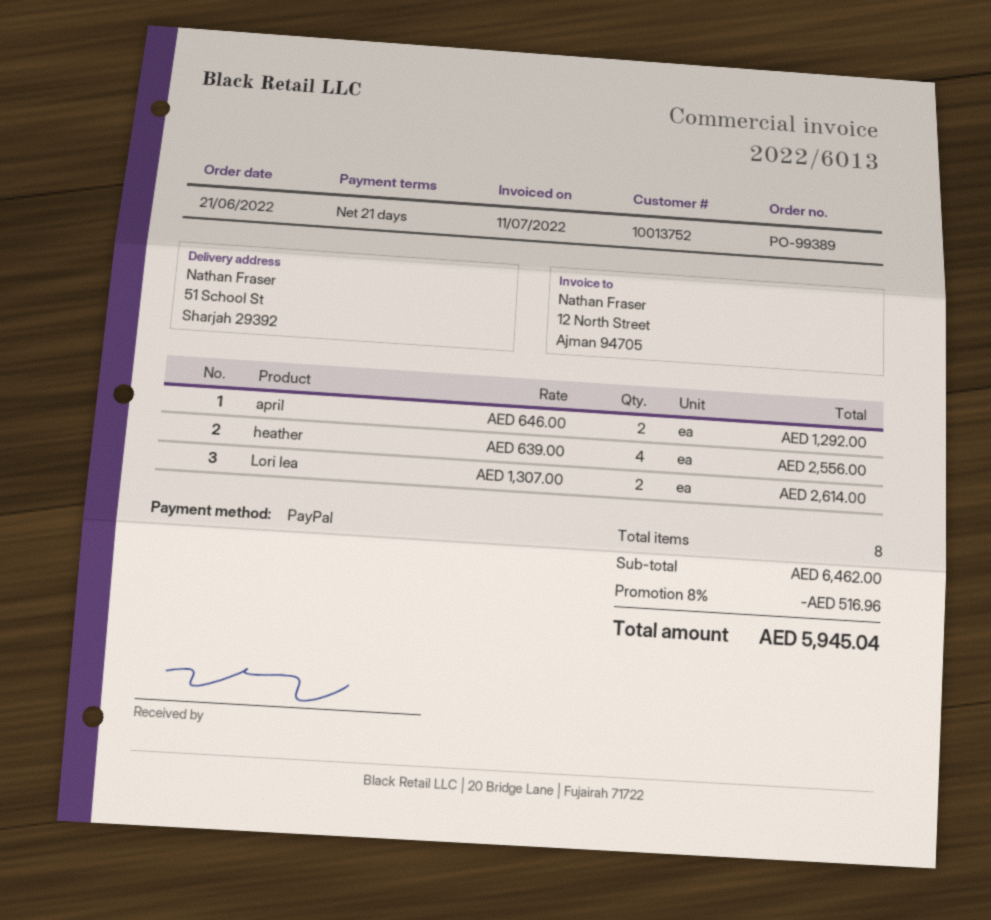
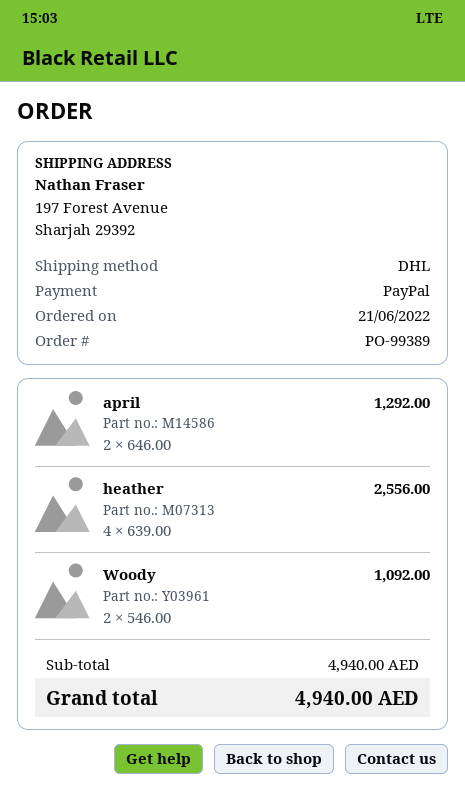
ship to: 51 School St, Sharjah 29392 -> 197 Forest Avenue, Sharjah 29392
Lori lea: 2 x 1307.00 = 2614.00 -> none
Woody: none -> 2 x 546.00 = 1092.00
subtotal: 6462.00 -> 4940.00
discount: 8% = 516.96 -> none
total: 5945.04 -> 4940.00

